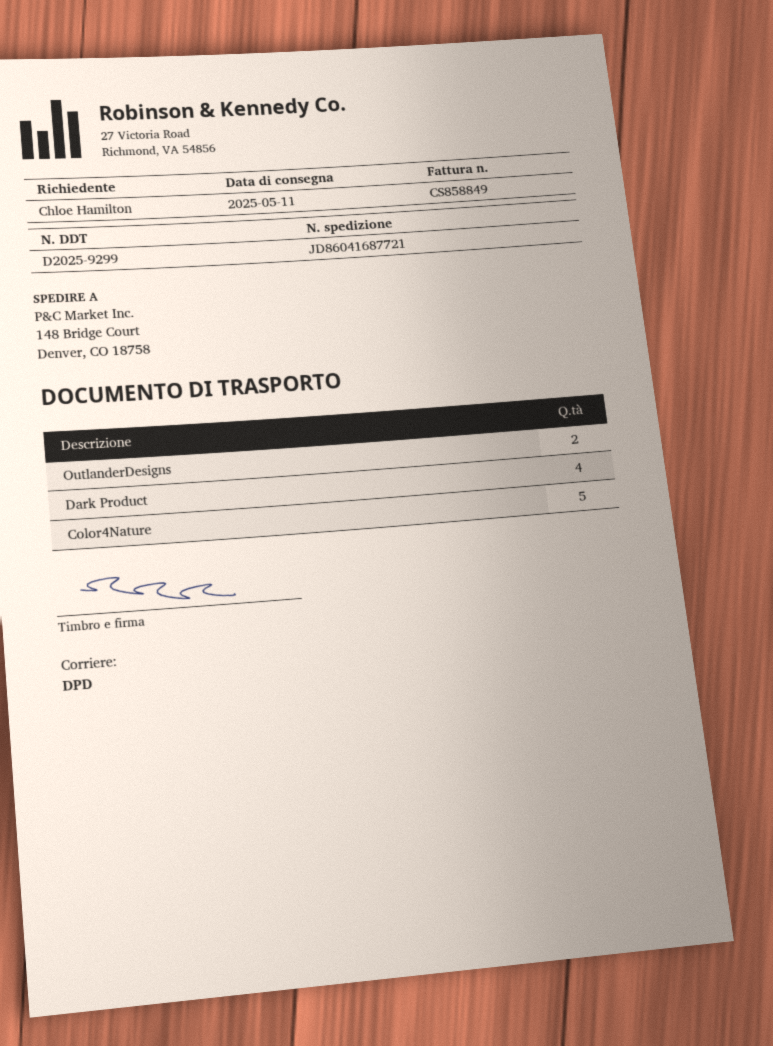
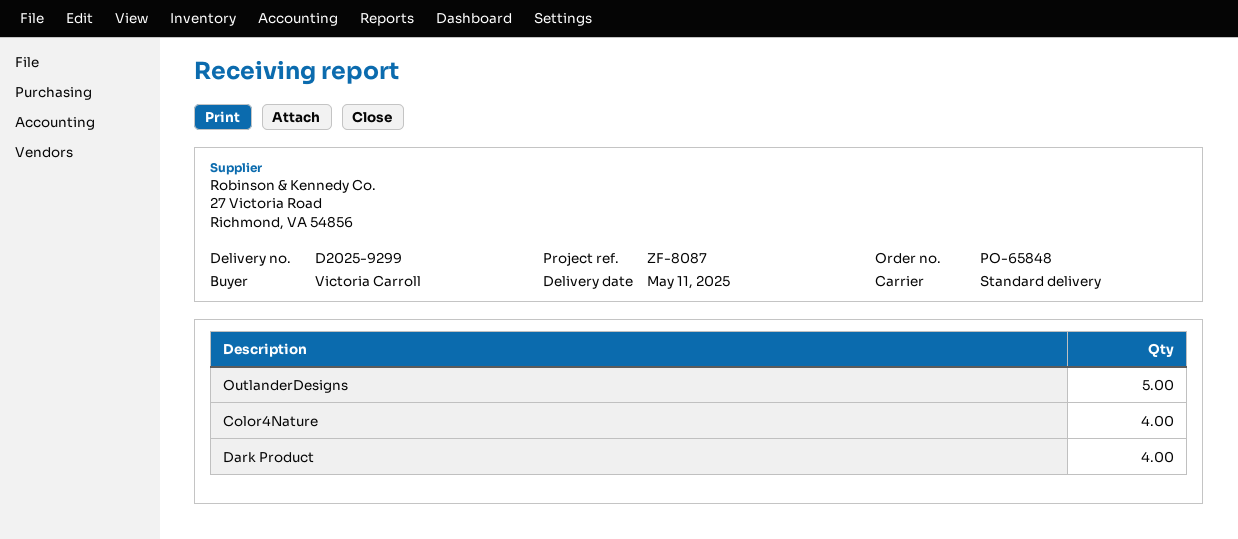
ordered by: Chloe Hamilton -> Victoria Carroll
shipping method: DPD -> standard
OutlanderDesigns: 2 -> 5
Color4Nature: 5 -> 4

